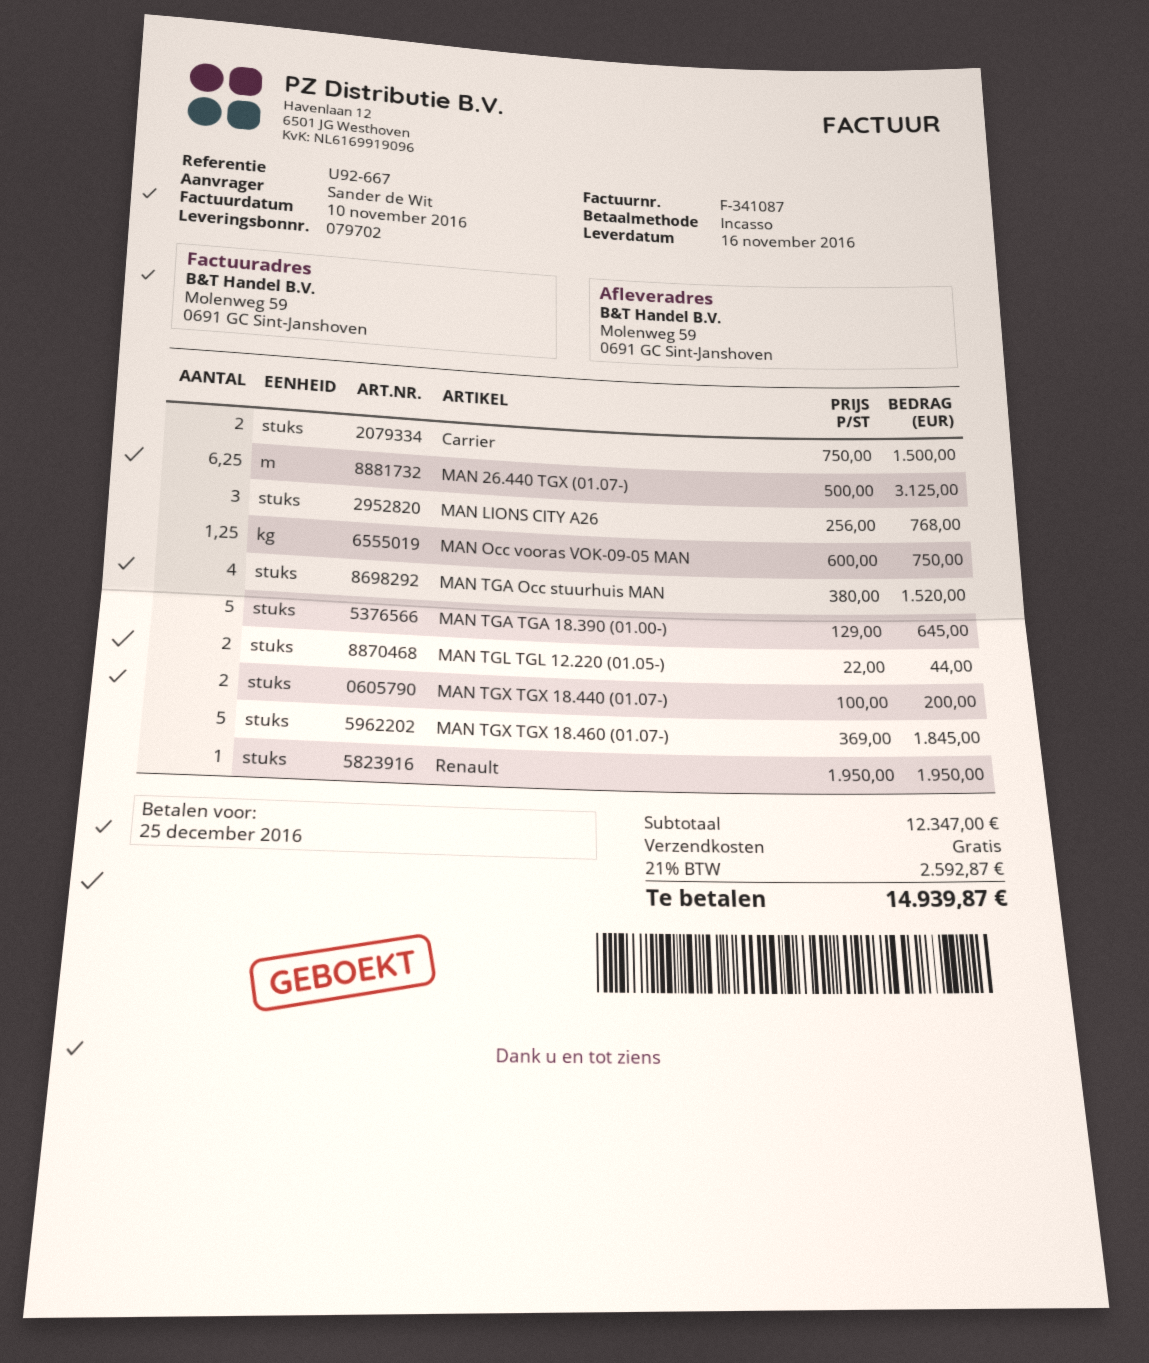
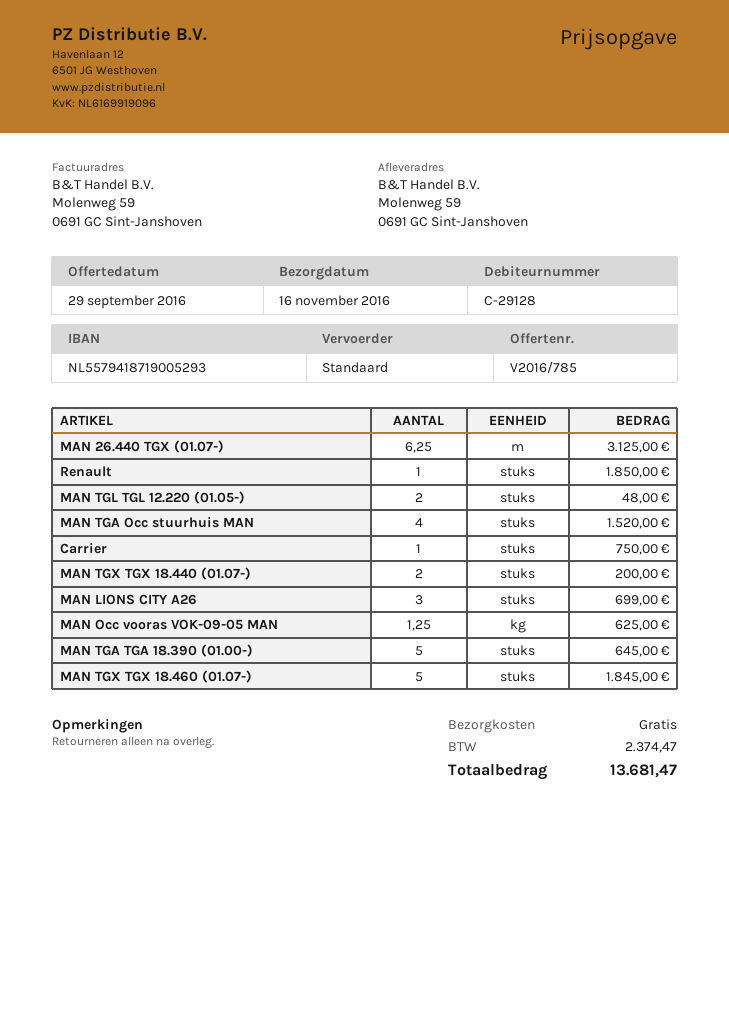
Carrier: 2 for 1500.00 -> 1 for 750.00
MAN LIONS CITY A26: 3 for 768.00 -> 3 for 699.00
MAN Occ vooras VOK-09-05 MAN: 1.25 for 750.00 -> 1.25 for 625.00
MAN TGL TGL 12.220 (01.05-): 2 for 44.00 -> 2 for 48.00
Renault: 1 for 1950.00 -> 1 for 1850.00
tax: 2592.87 -> 2374.47
total: 14939.87 -> 13681.47

